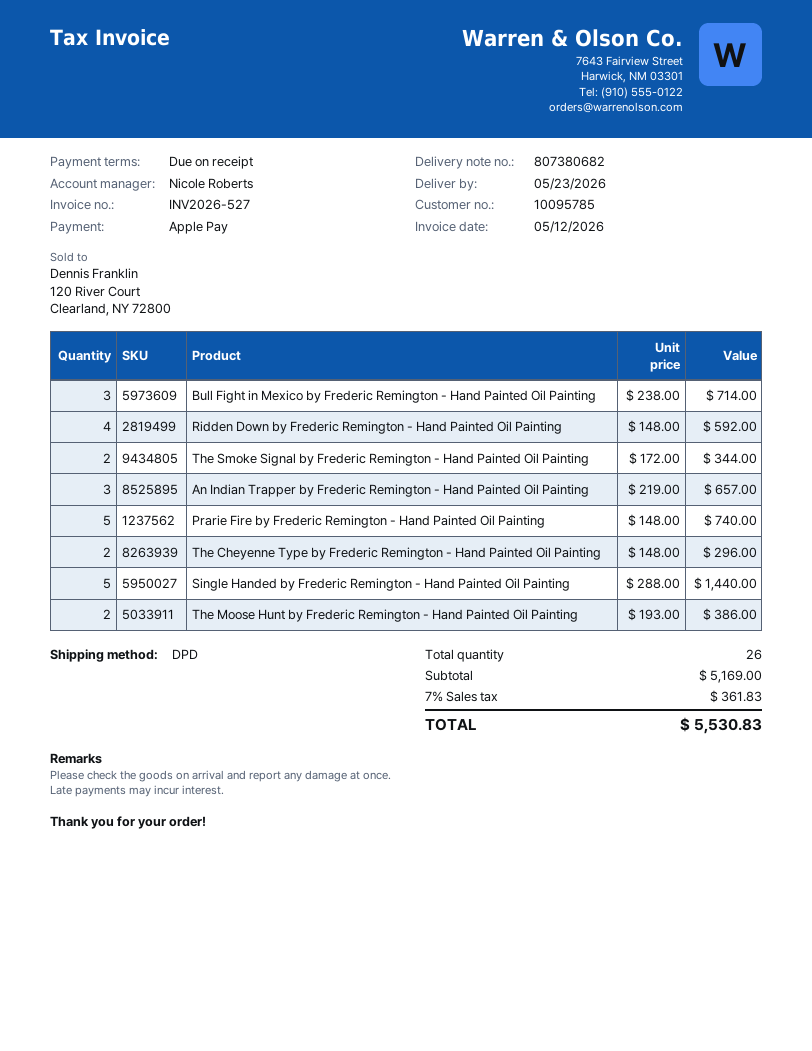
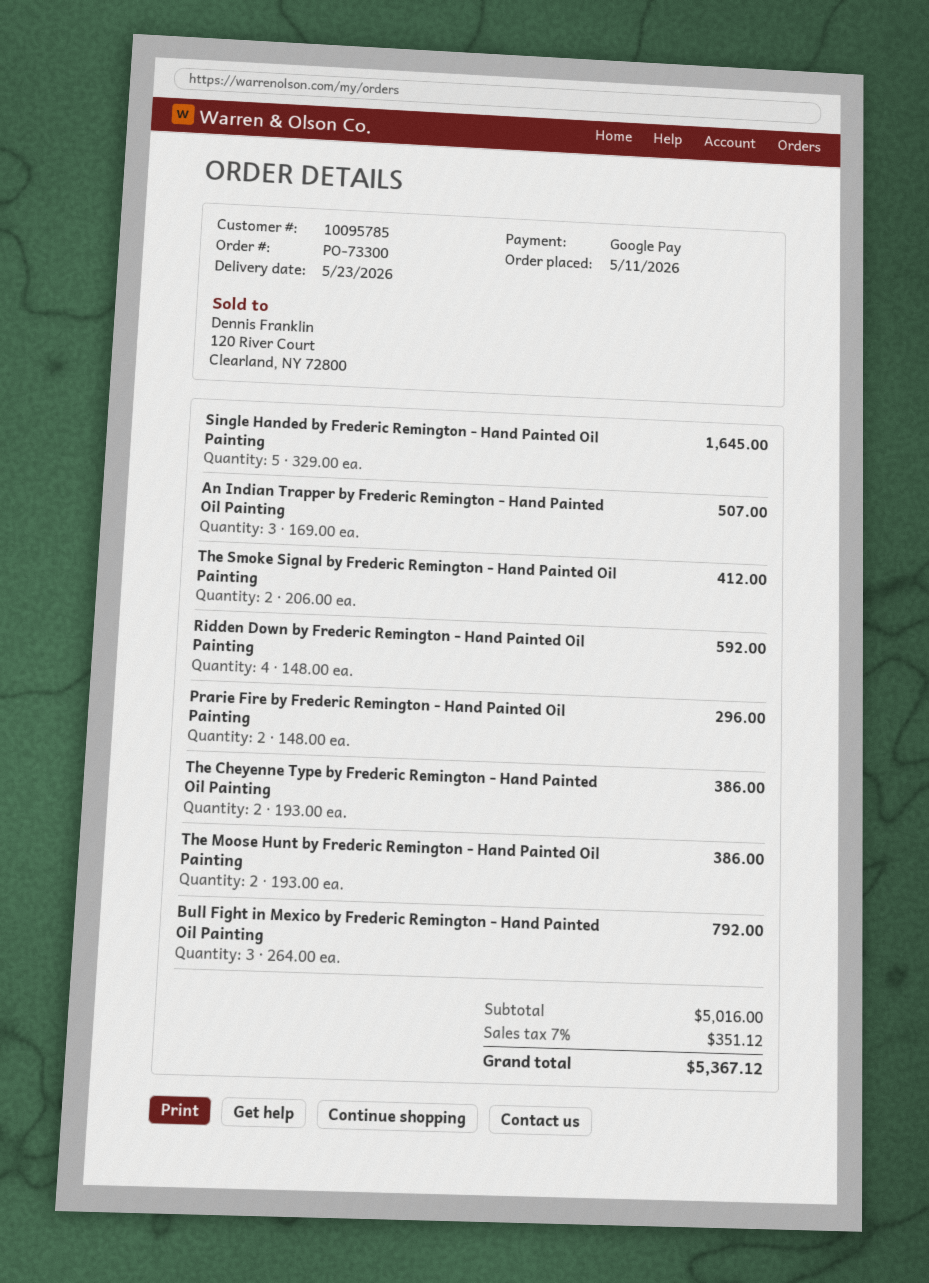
payment method: Apple Pay -> Google Pay
Bull Fight in Mexico by Frederic Remington - Hand Painted Oil Painting: 3 x 238.00 = 714.00 -> 3 x 264.00 = 792.00
The Smoke Signal by Frederic Remington - Hand Painted Oil Painting: 2 x 172.00 = 344.00 -> 2 x 206.00 = 412.00
An Indian Trapper by Frederic Remington - Hand Painted Oil Painting: 3 x 219.00 = 657.00 -> 3 x 169.00 = 507.00
Prarie Fire by Frederic Remington - Hand Painted Oil Painting: 5 x 148.00 = 740.00 -> 2 x 148.00 = 296.00
The Cheyenne Type by Frederic Remington - Hand Painted Oil Painting: 2 x 148.00 = 296.00 -> 2 x 193.00 = 386.00
Single Handed by Frederic Remington - Hand Painted Oil Painting: 5 x 288.00 = 1440.00 -> 5 x 329.00 = 1645.00
subtotal: 5169.00 -> 5016.00
tax: 7% = 361.83 -> 7% = 351.12
total: 5530.83 -> 5367.12

